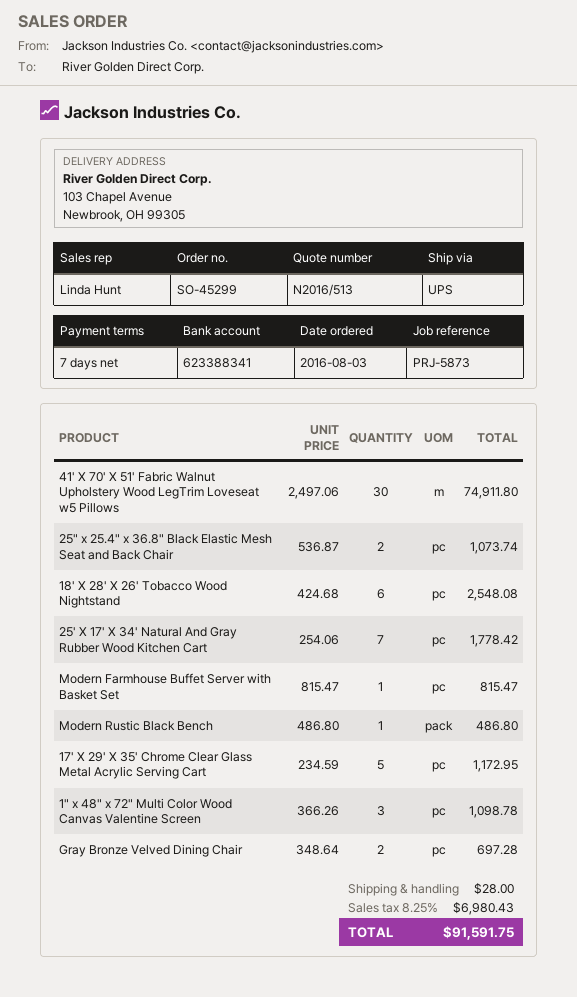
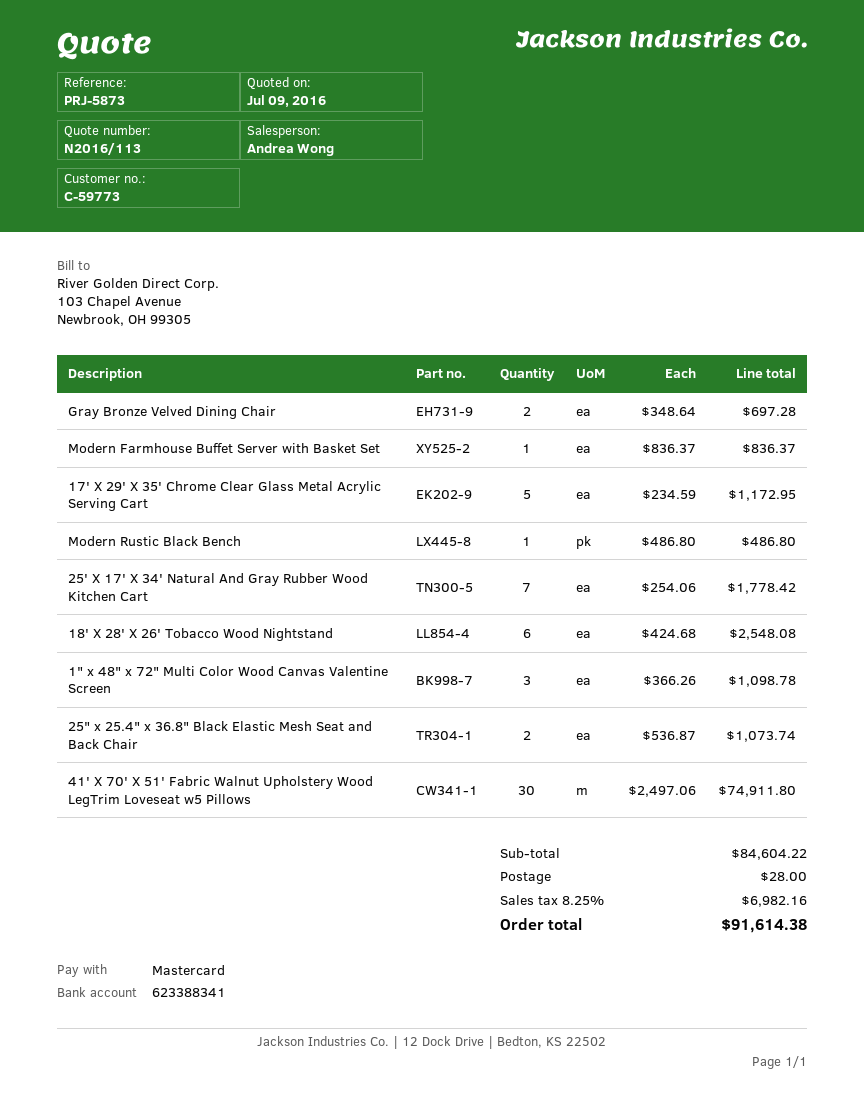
quote number: N2016/513 -> N2016/113
sales rep: Linda Hunt -> Andrea Wong
Modern Farmhouse Buffet Server with Basket Set: 1 x 815.47 = 815.47 -> 1 x 836.37 = 836.37
tax: 8.25% = 6980.43 -> 8.25% = 6982.16
total: 91591.75 -> 91614.38

